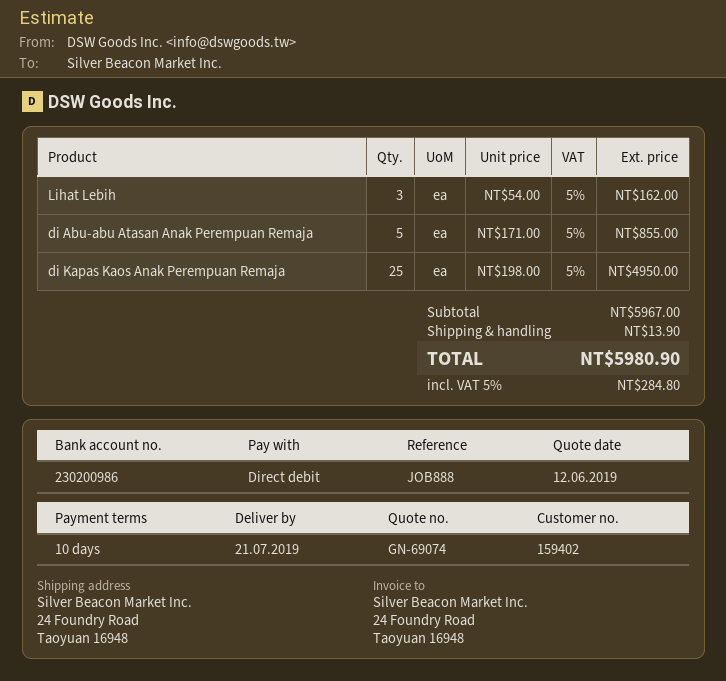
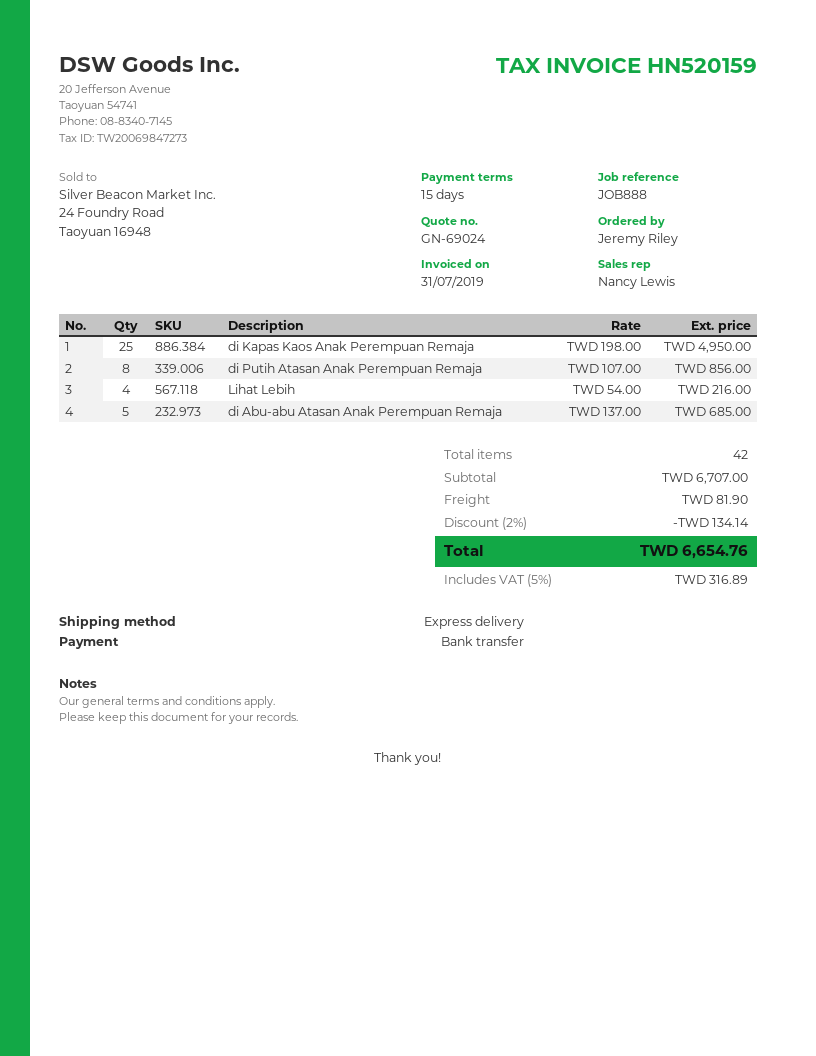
quote number: GN-69074 -> GN-69024
payment terms: 10 days -> 15 days
payment method: direct debit -> bank transfer
Lihat Lebih: 3 x 54.00 = 162.00 -> 4 x 54.00 = 216.00
di Abu-abu Atasan Anak Perempuan Remaja: 5 x 171.00 = 855.00 -> 5 x 137.00 = 685.00
di Putih Atasan Anak Perempuan Remaja: none -> 8 x 107.00 = 856.00
subtotal: 5967.00 -> 6707.00
discount: none -> 2% = 134.14
shipping: 13.90 -> 81.90
tax: 5% = 284.80 -> 5% = 316.89
total: 5980.90 -> 6654.76

